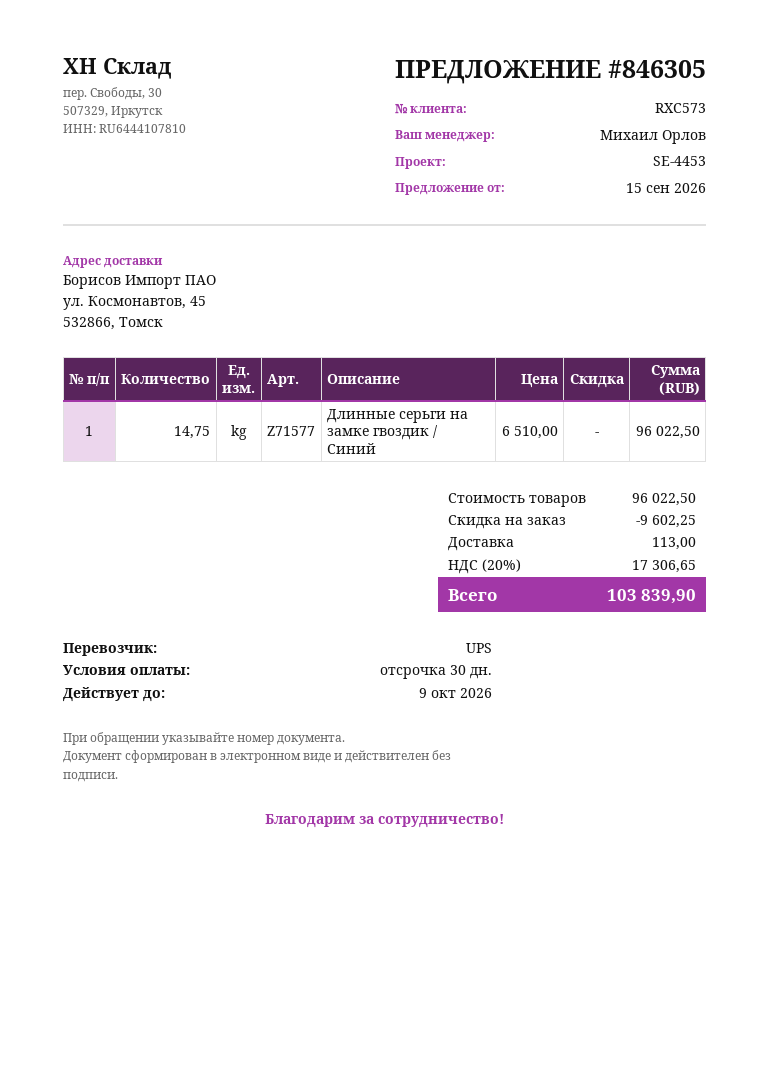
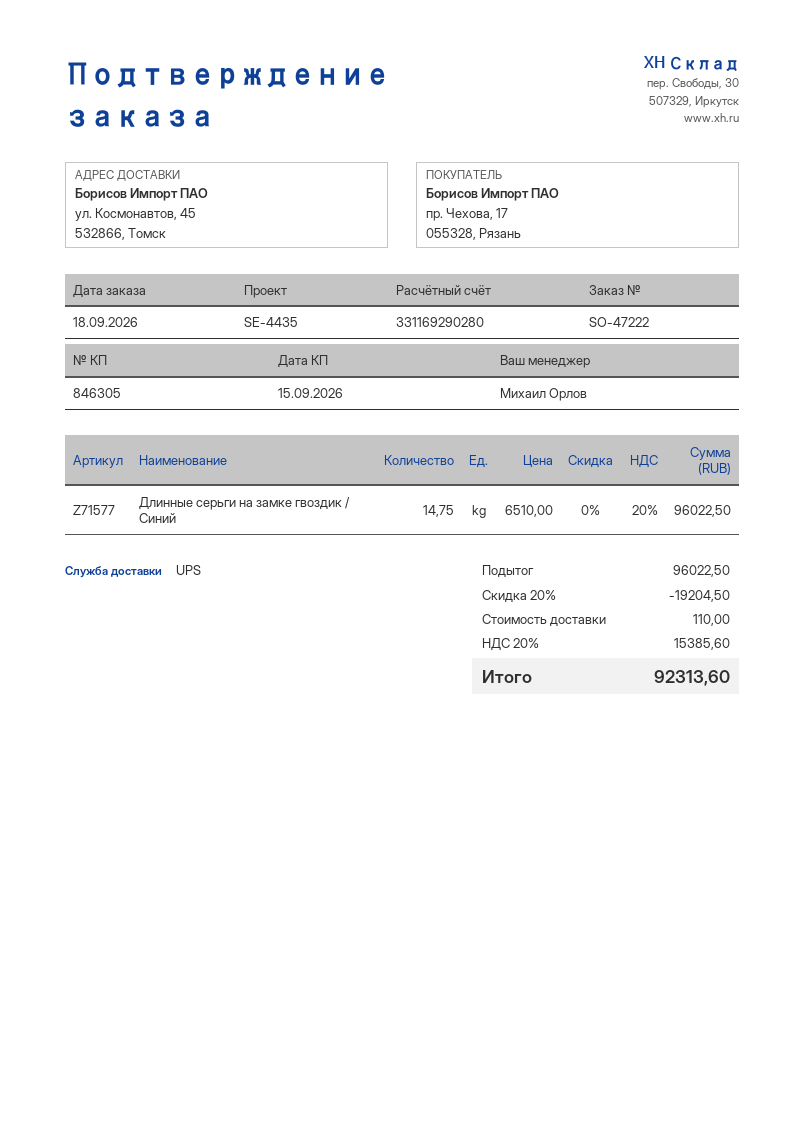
reference: SE-4453 -> SE-4435
discount: 9602.25 -> 19204.50
shipping: 113.00 -> 110.00
tax: 20% = 17306.65 -> 20% = 15385.60
total: 103839.90 -> 92313.60

